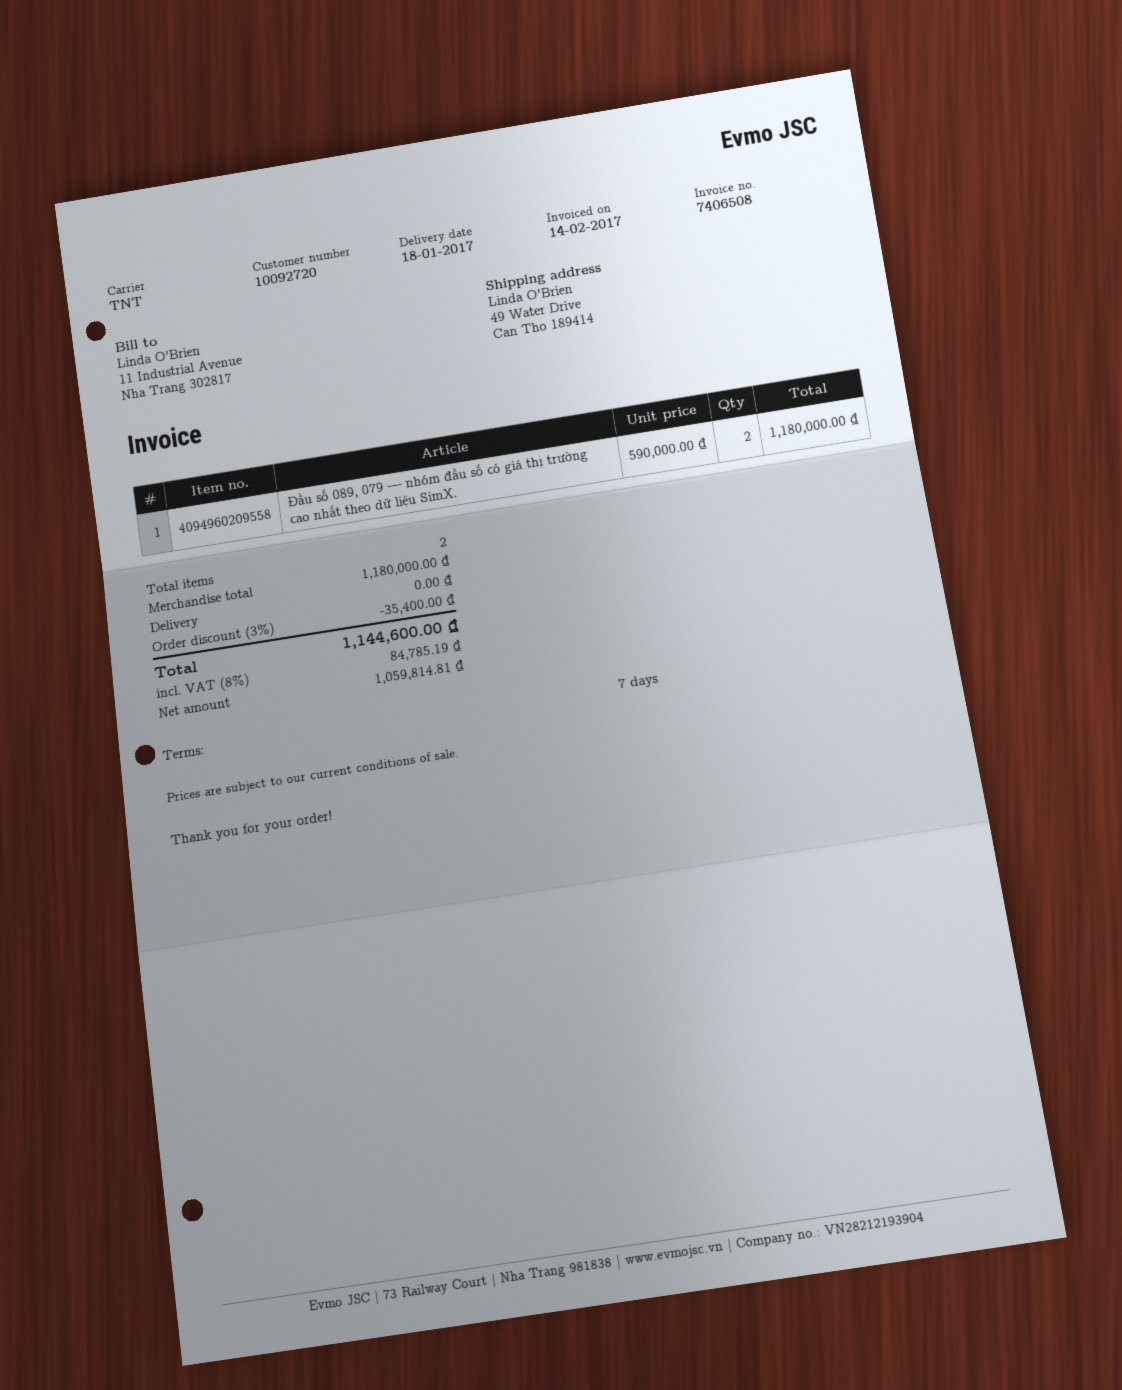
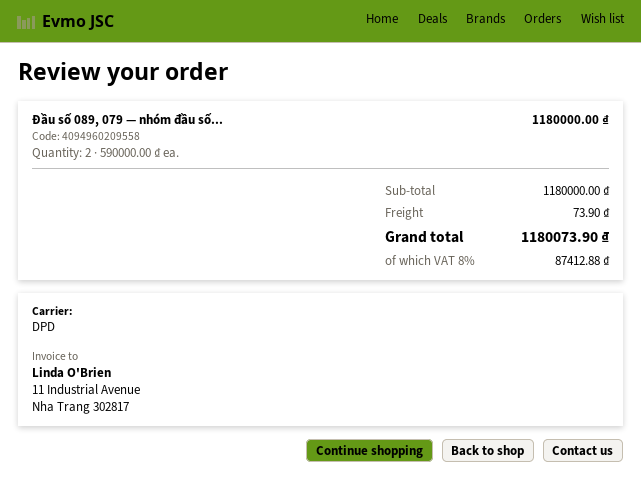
shipping method: TNT -> DPD
discount: 3% = 35400.00 -> none
shipping: 0.00 -> 73.90
tax: 8% = 84785.19 -> 8% = 87412.88
total: 1144600.00 -> 1180073.90

